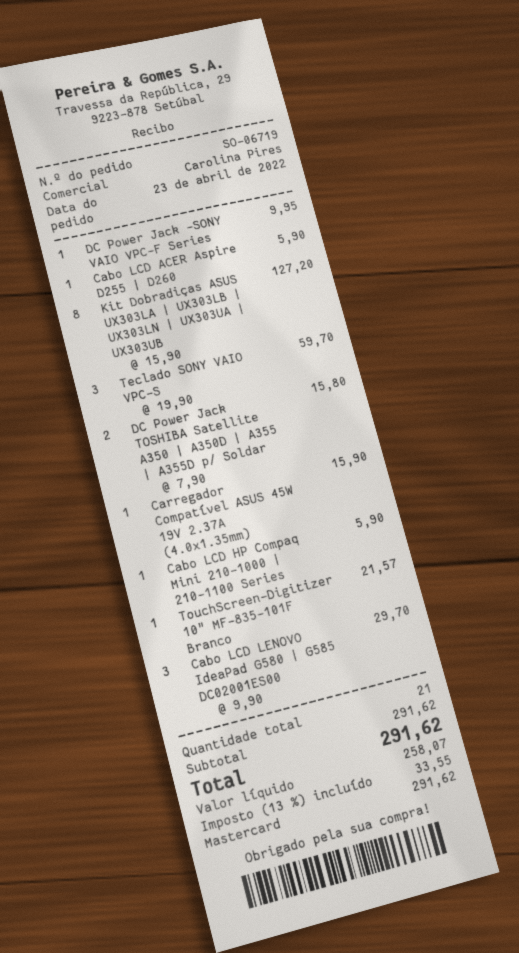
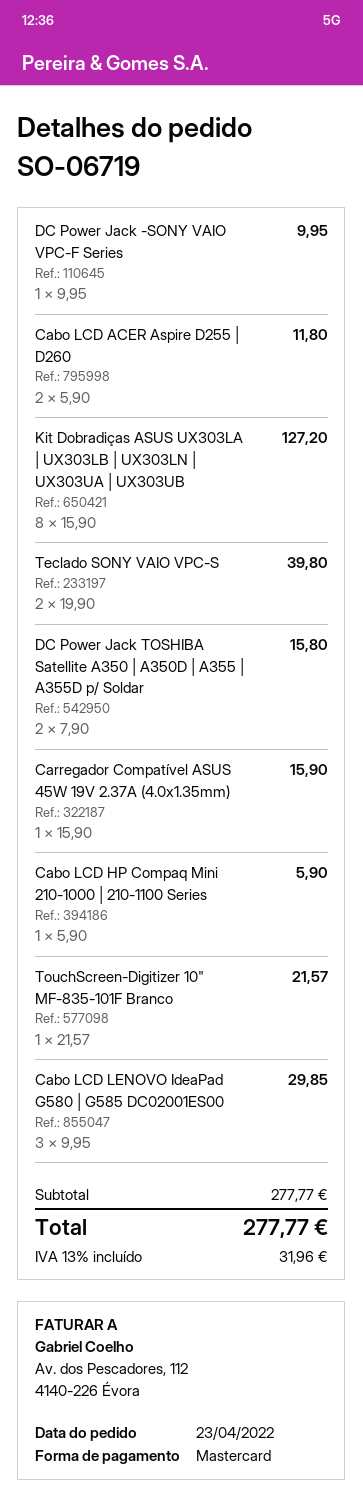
Cabo LCD ACER Aspire D255 | D260: 1 x 5.90 = 5.90 -> 2 x 5.90 = 11.80
Teclado SONY VAIO VPC-S: 3 x 19.90 = 59.70 -> 2 x 19.90 = 39.80
Cabo LCD LENOVO IdeaPad G580 | G585 DC02001ES00: 3 x 9.90 = 29.70 -> 3 x 9.95 = 29.85
subtotal: 291.62 -> 277.77
tax: 13% = 33.55 -> 13% = 31.96
total: 291.62 -> 277.77

